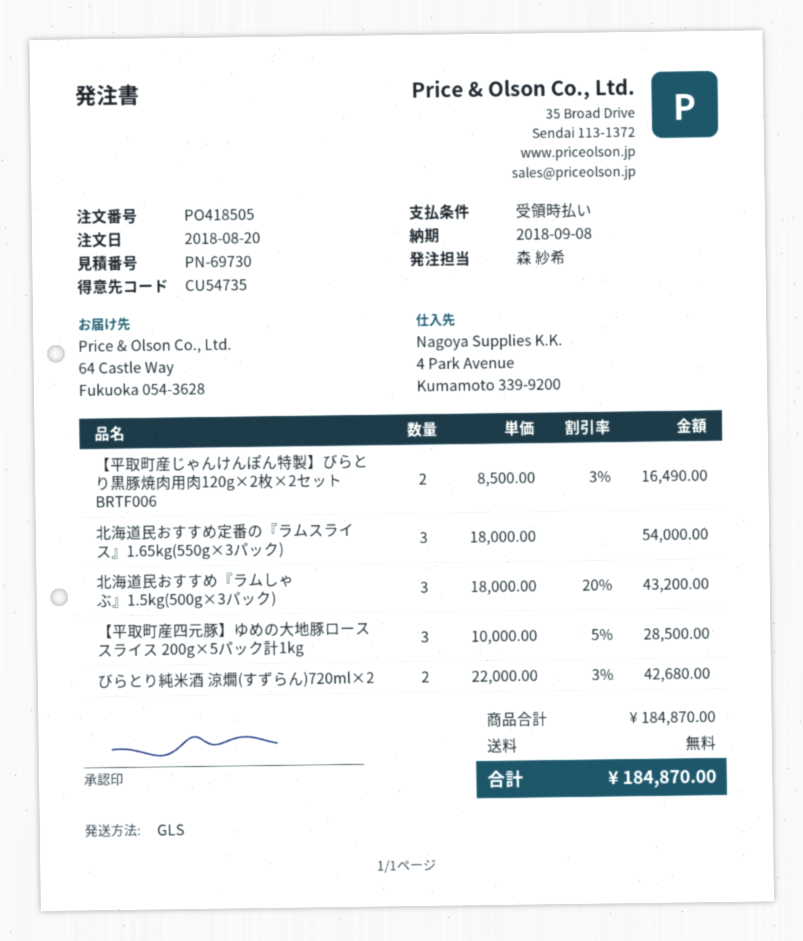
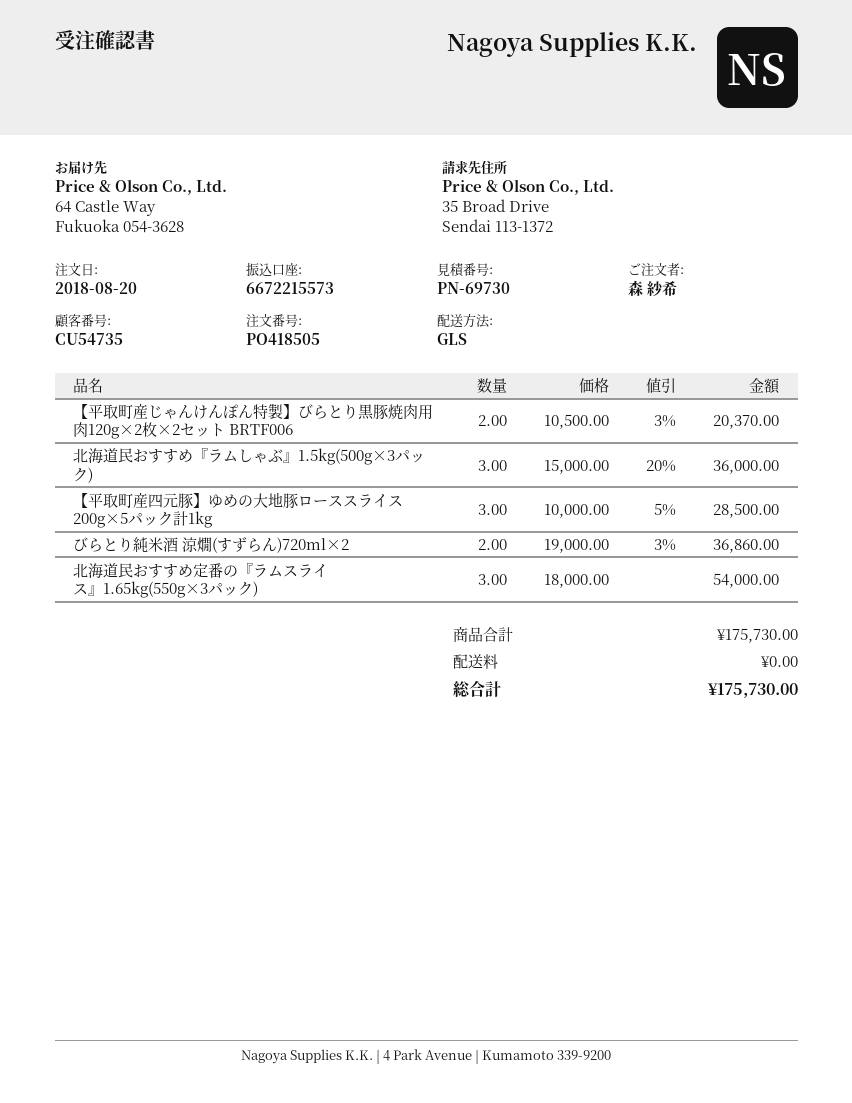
【平取町産じゃんけんぽん特製】びらとり黒豚焼肉用肉120g×2枚×2セット BRTF006: 2 x 8500.00 - 3% = 16490.00 -> 2 x 10500.00 - 3% = 20370.00
北海道民おすすめ『ラムしゃぶ』1.5kg(500g×3パック): 3 x 18000.00 - 20% = 43200.00 -> 3 x 15000.00 - 20% = 36000.00
びらとり純米酒 涼燗(すずらん)720ml×2: 2 x 22000.00 - 3% = 42680.00 -> 2 x 19000.00 - 3% = 36860.00
subtotal: 184870.00 -> 175730.00
total: 184870.00 -> 175730.00

